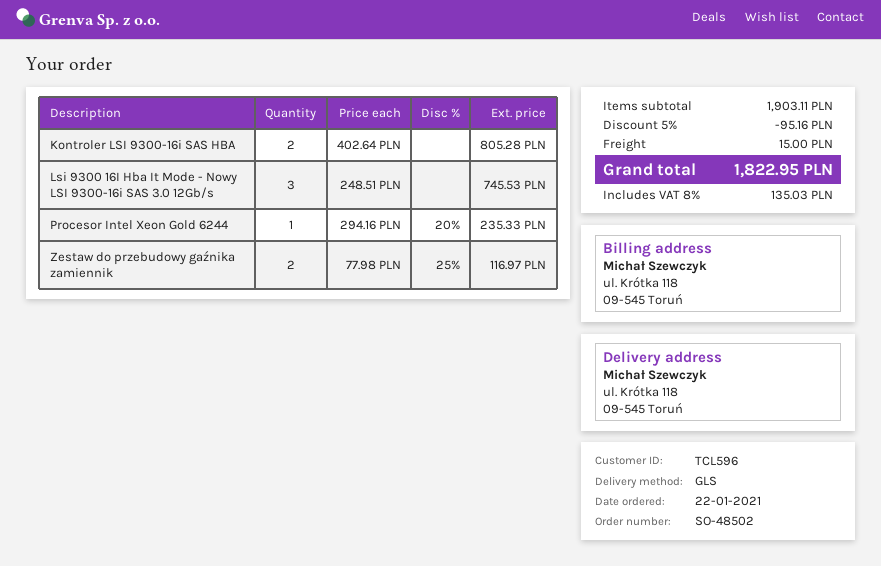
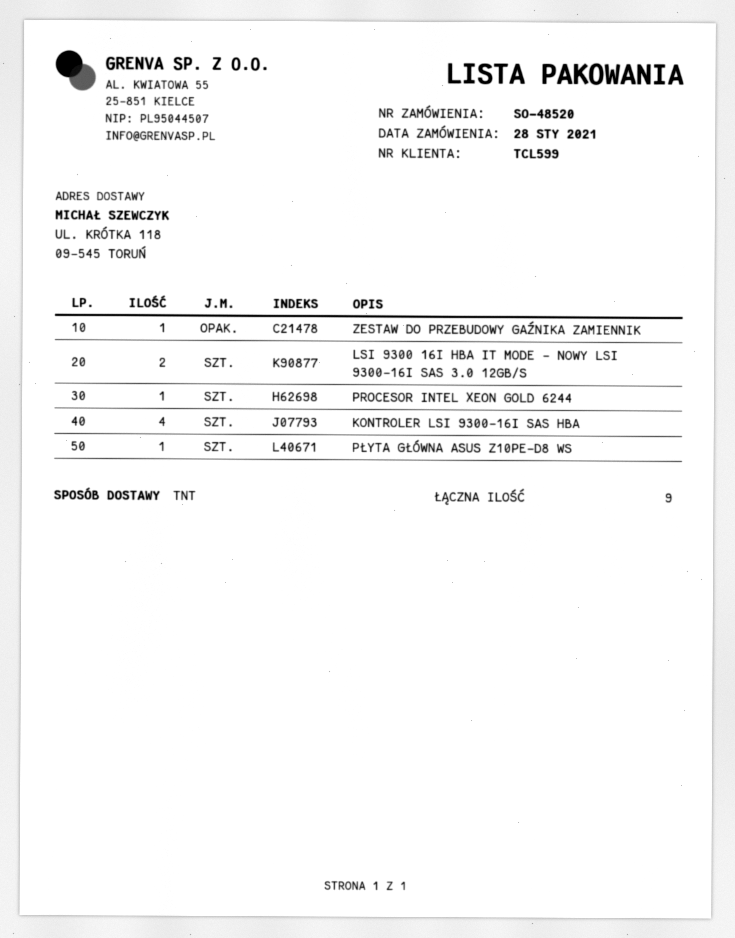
order number: SO-48502 -> SO-48520
order date: 2021-01-22 -> 2021-01-28
customer number: TCL596 -> TCL599
shipping method: GLS -> TNT
Kontroler LSI 9300-16i SAS HBA: 2 -> 4
Lsi 9300 16I Hba It Mode - Nowy LSI 9300-16i SAS 3.0 12Gb/s: 3 -> 2
Zestaw do przebudowy gaźnika zamiennik: 2 -> 1
PŁYTA GŁÓWNA ASUS Z10PE-D8 WS: none -> 1

